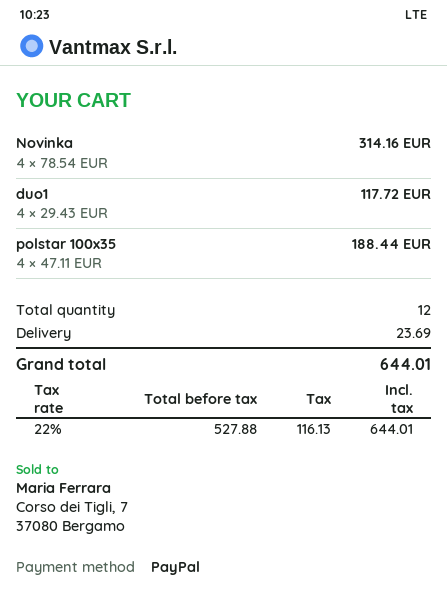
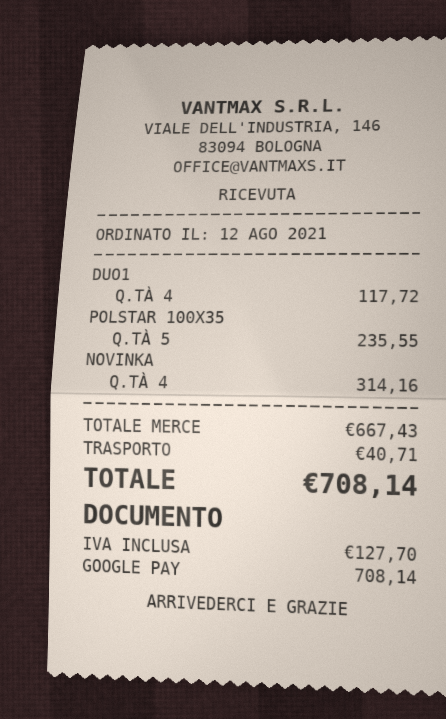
payment method: PayPal -> Google Pay
polstar 100x35: 4 for 188.44 -> 5 for 235.55
shipping: 23.69 -> 40.71
tax: 116.13 -> 127.70
total: 644.01 -> 708.14

